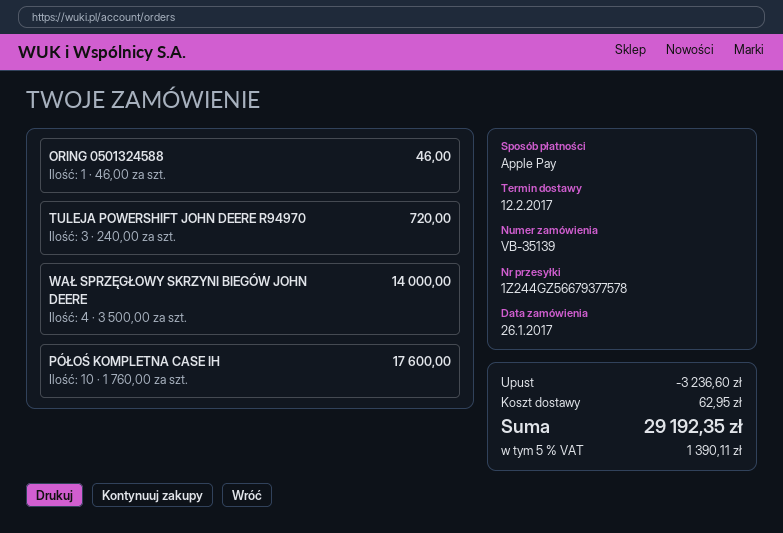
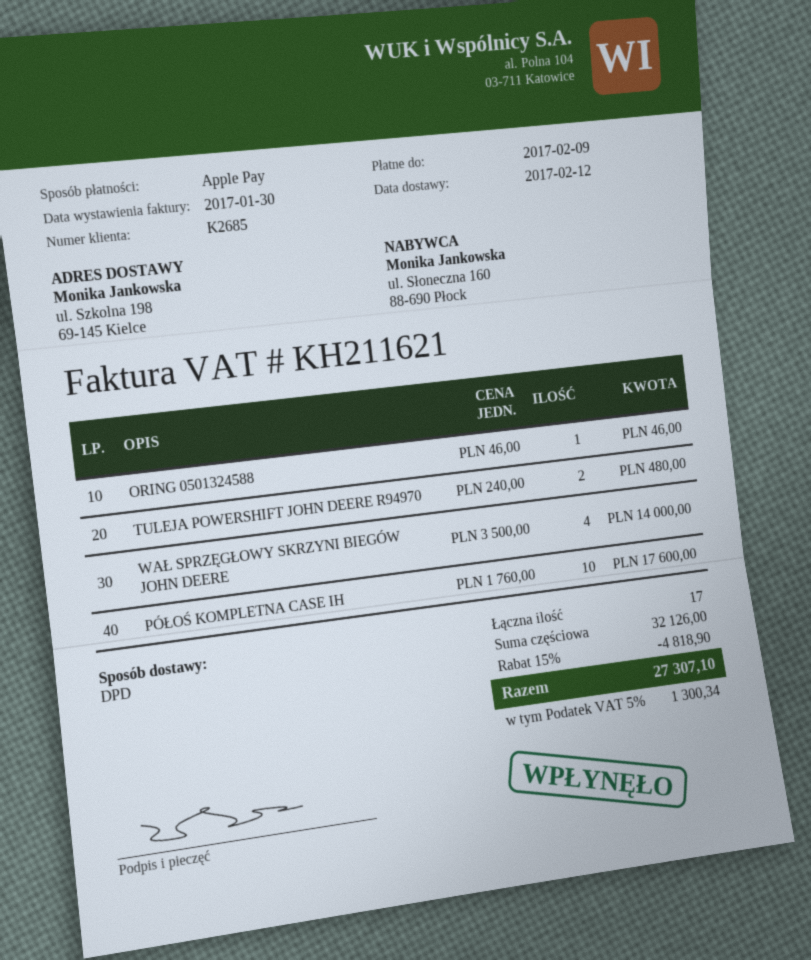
TULEJA POWERSHIFT JOHN DEERE R94970: 3 x 240.00 = 720.00 -> 2 x 240.00 = 480.00
discount: 3236.60 -> 4818.90
shipping: 62.95 -> none
tax: 5% = 1390.11 -> 5% = 1300.34
total: 29192.35 -> 27307.10

